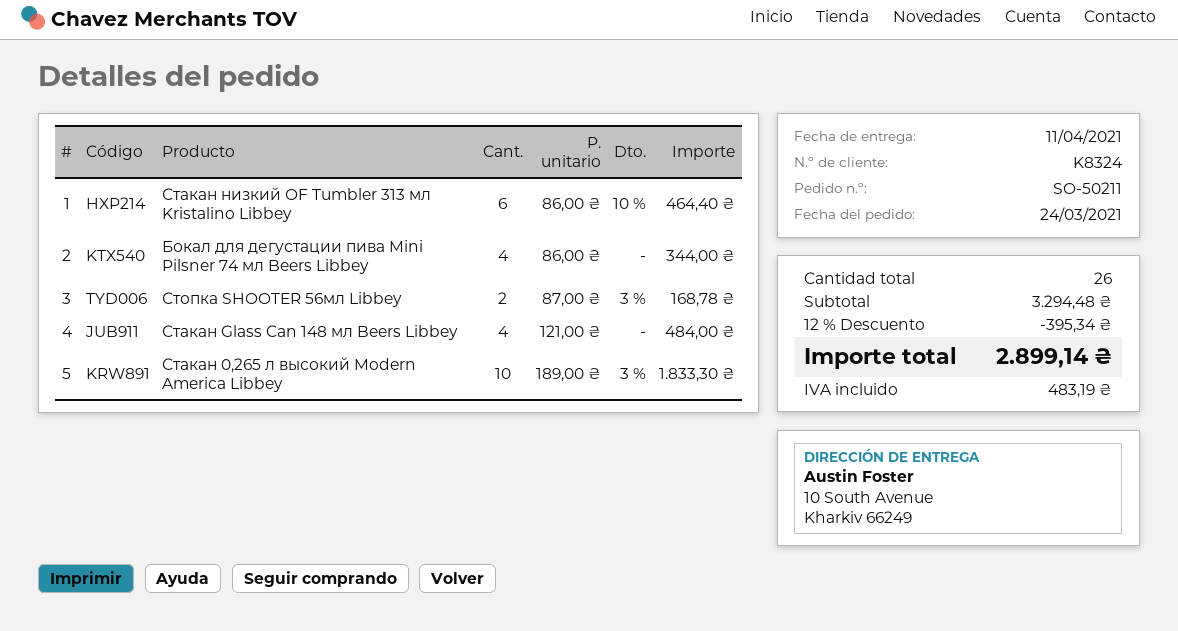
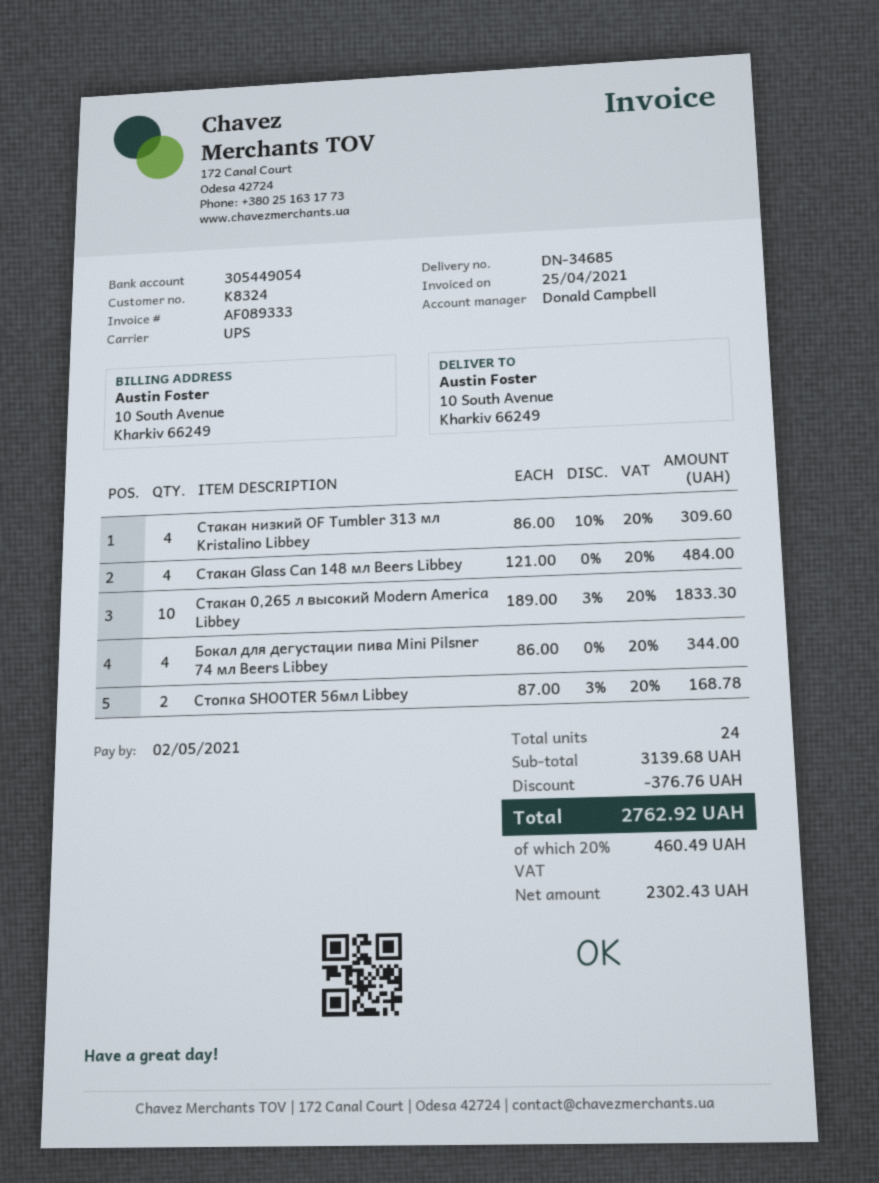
Стакан низкий OF Tumbler 313 мл Kristalino Libbey: 6 x 86.00 - 10% = 464.40 -> 4 x 86.00 - 10% = 309.60
total quantity: 26 -> 24
subtotal: 3294.48 -> 3139.68
discount: 395.34 -> 376.76
tax: 483.19 -> 460.49
total: 2899.14 -> 2762.92

